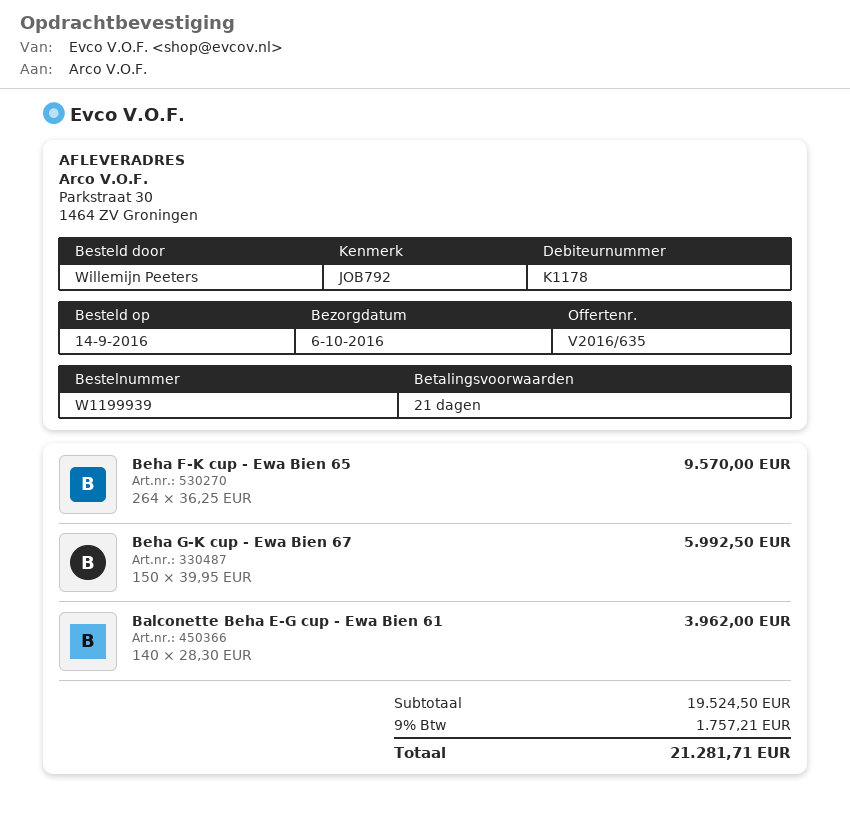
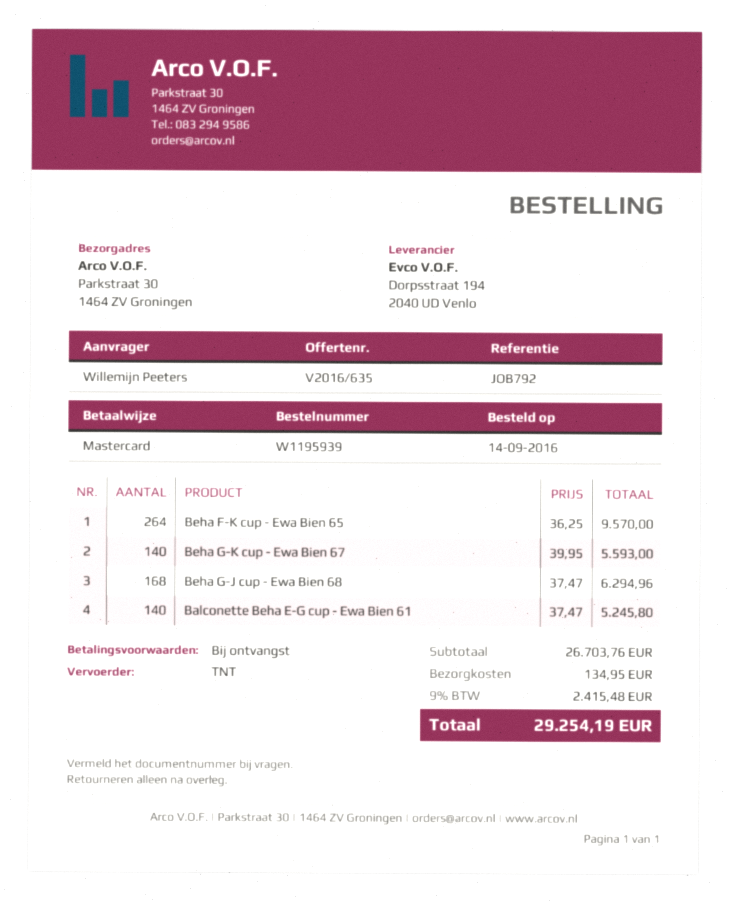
order number: W1199939 -> W1195939
payment terms: 21 days -> on receipt
Beha G-K cup - Ewa Bien 67: 150 x 39.95 = 5992.50 -> 140 x 39.95 = 5593.00
Balconette Beha E-G cup - Ewa Bien 61: 140 x 28.30 = 3962.00 -> 140 x 37.47 = 5245.80
Beha G-J cup - Ewa Bien 68: none -> 168 x 37.47 = 6294.96
subtotal: 19524.50 -> 26703.76
shipping: none -> 134.95
tax: 9% = 1757.21 -> 9% = 2415.48
total: 21281.71 -> 29254.19

